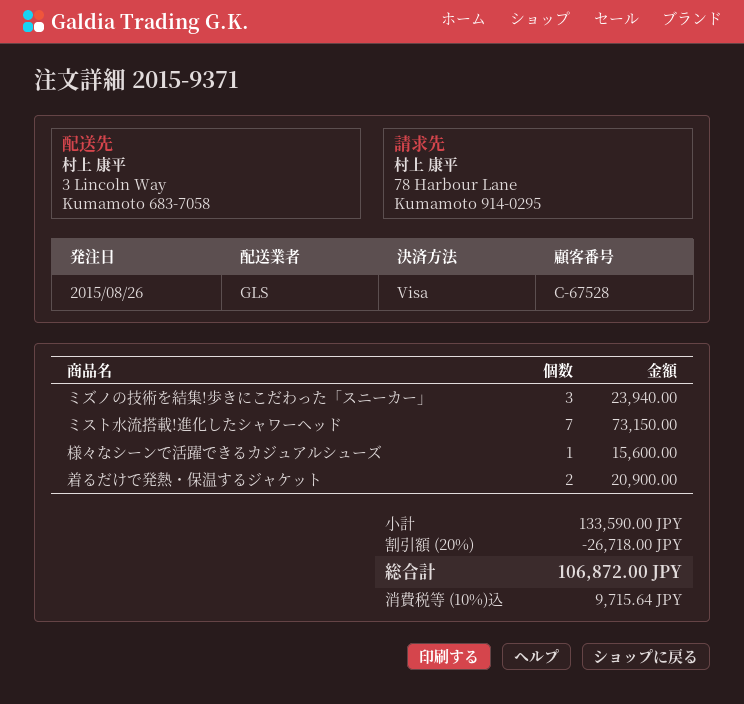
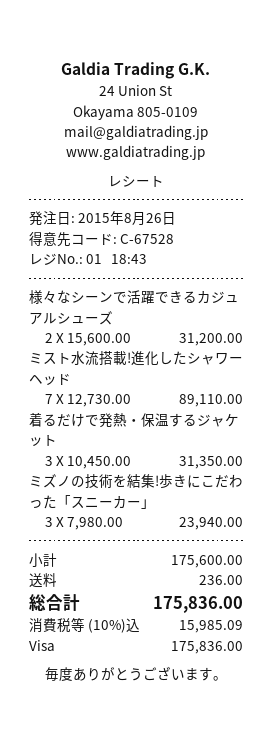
ミスト水流搭載!進化したシャワーヘッド: 7 for 73150.00 -> 7 for 89110.00
様々なシーンで活躍できるカジュアルシューズ: 1 for 15600.00 -> 2 for 31200.00
着るだけで発熱・保温するジャケット: 2 for 20900.00 -> 3 for 31350.00
subtotal: 133590.00 -> 175600.00
discount: 20% = 26718.00 -> none
shipping: none -> 236.00
tax: 10% = 9715.64 -> 10% = 15985.09
total: 106872.00 -> 175836.00

